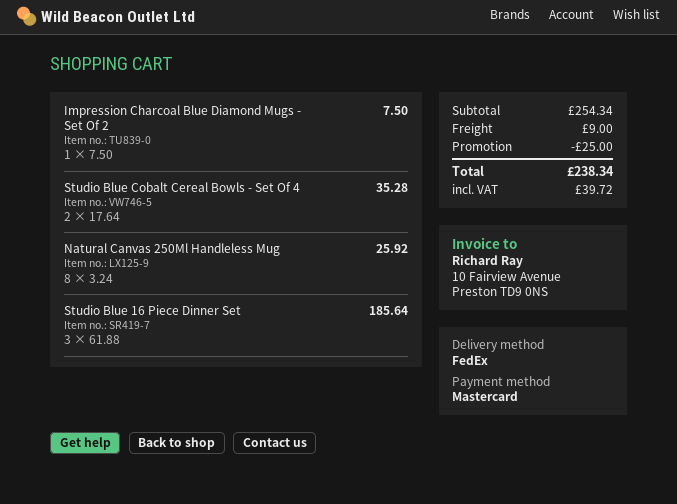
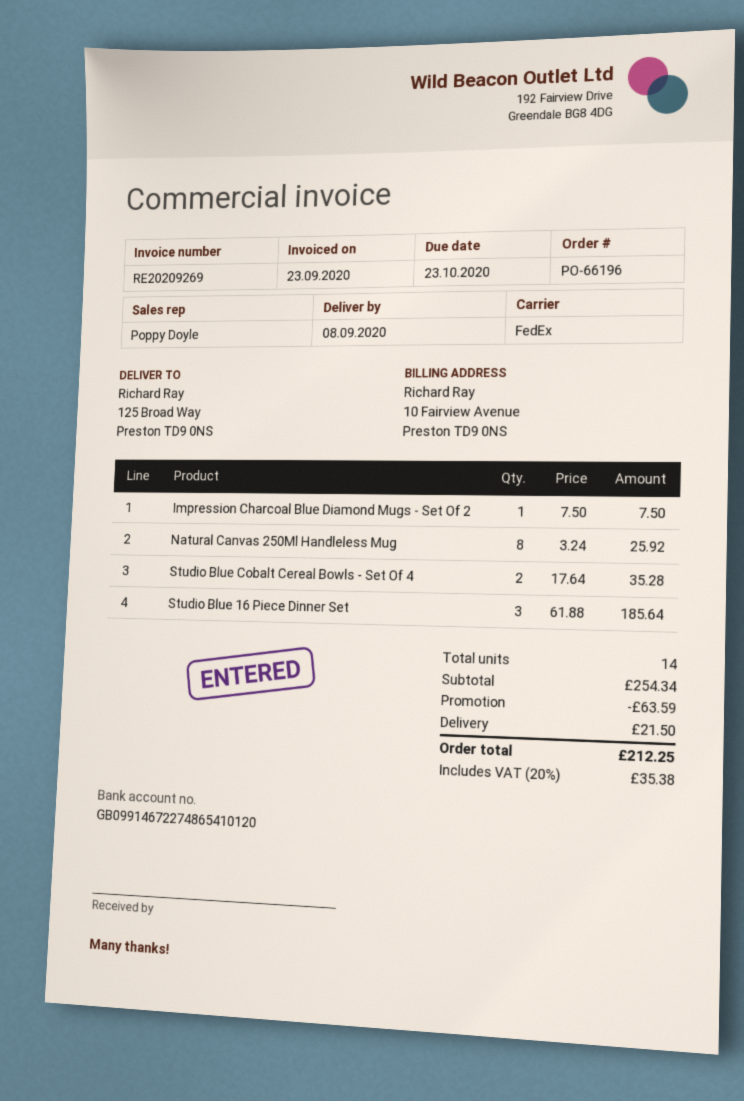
discount: 25.00 -> 63.59
shipping: 9.00 -> 21.50
tax: 39.72 -> 35.38
total: 238.34 -> 212.25

